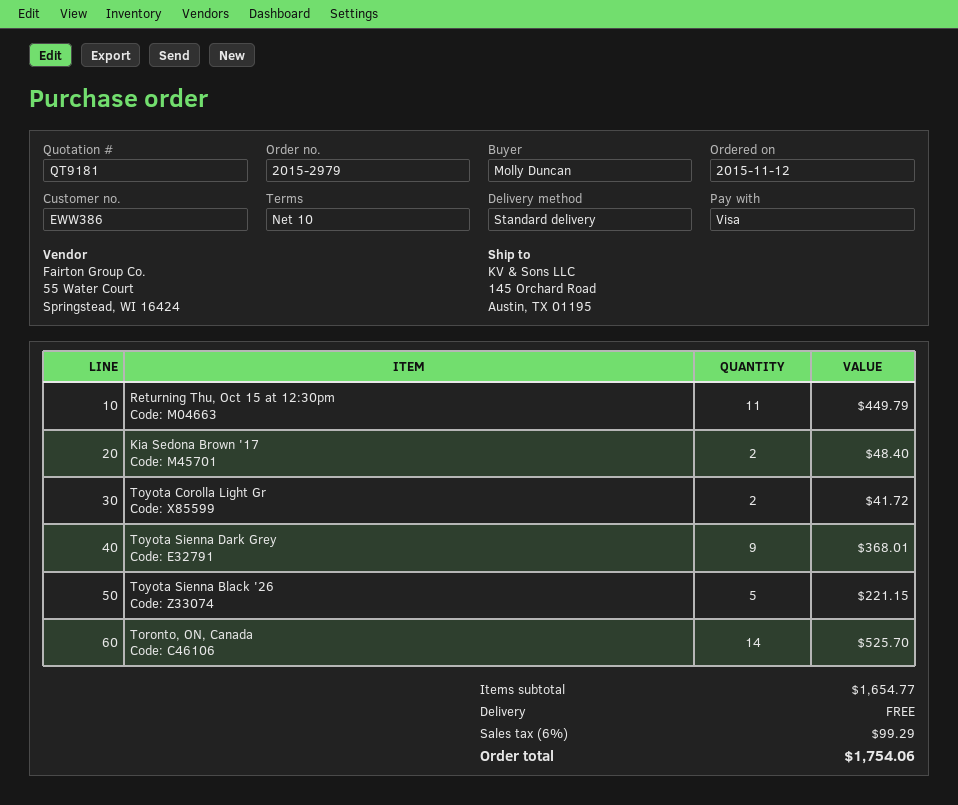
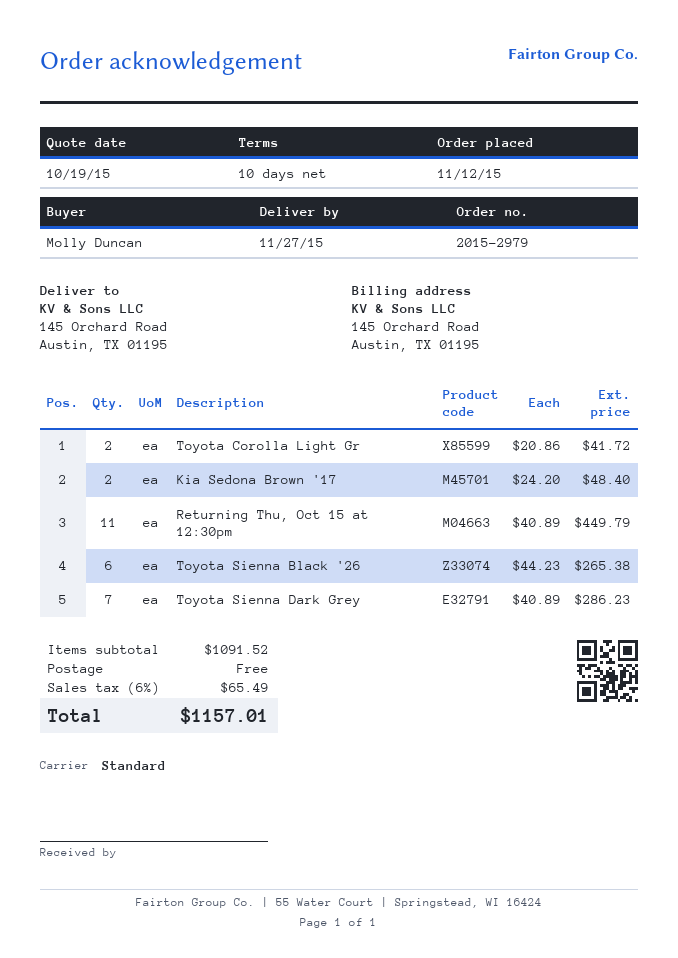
Toyota Sienna Dark Grey: 9 for 368.01 -> 7 for 286.23
Toyota Sienna Black '26: 5 for 221.15 -> 6 for 265.38
Toronto, ON, Canada: 14 for 525.70 -> none
subtotal: 1654.77 -> 1091.52
tax: 6% = 99.29 -> 6% = 65.49
total: 1754.06 -> 1157.01

